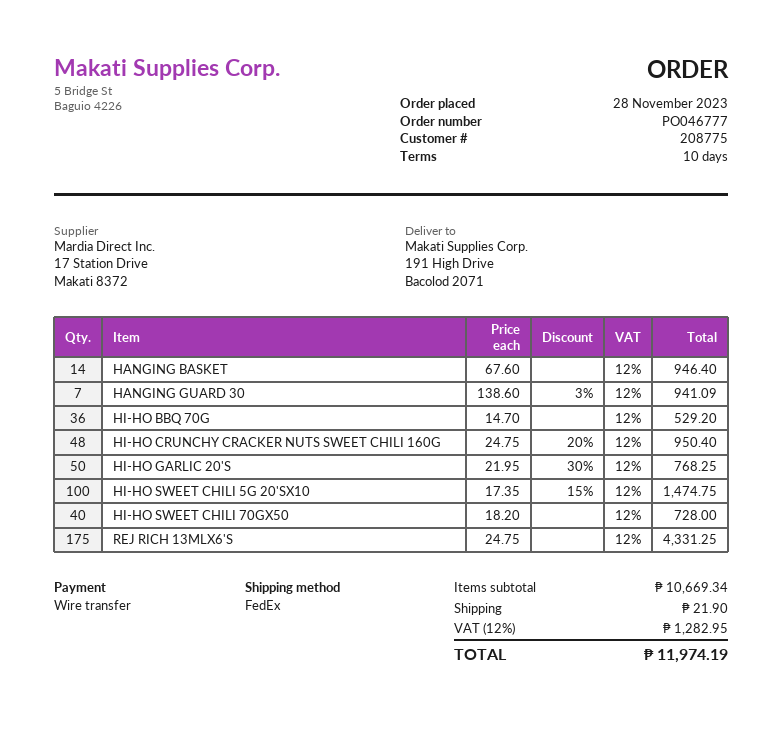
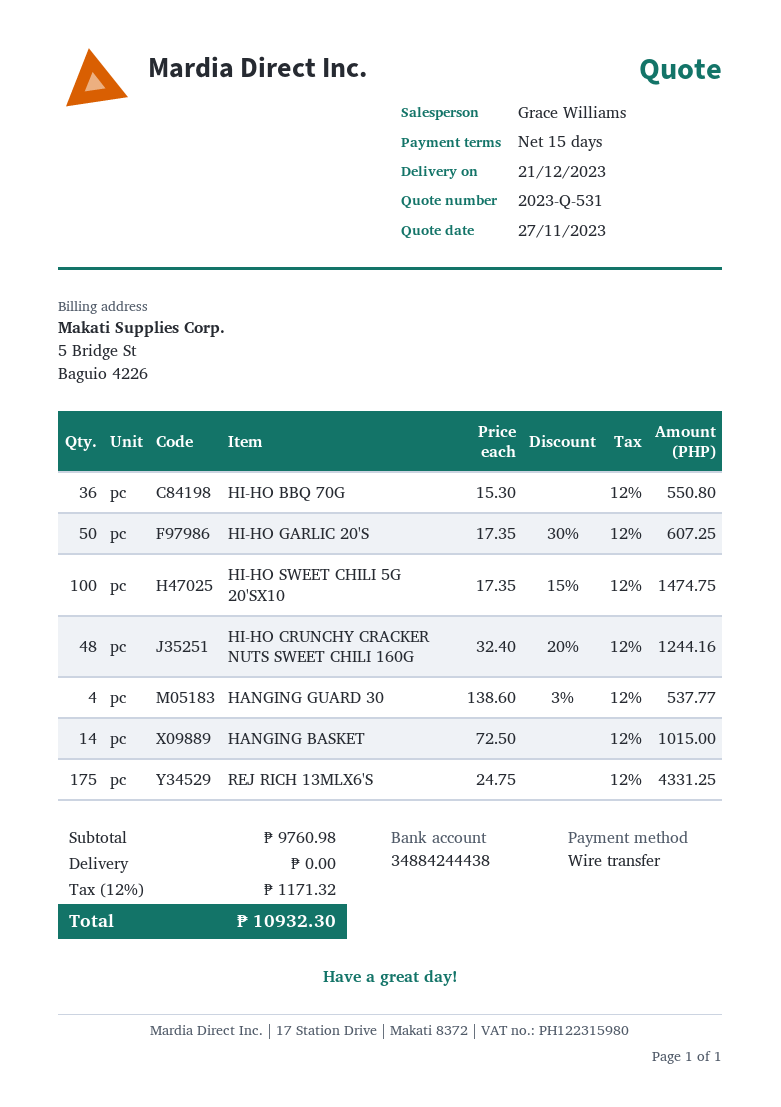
payment terms: 10 days -> 15 days
HANGING BASKET: 14 x 67.60 = 946.40 -> 14 x 72.50 = 1015.00
HANGING GUARD 30: 7 x 138.60 - 3% = 941.09 -> 4 x 138.60 - 3% = 537.77
HI-HO BBQ 70G: 36 x 14.70 = 529.20 -> 36 x 15.30 = 550.80
HI-HO CRUNCHY CRACKER NUTS SWEET CHILI 160G: 48 x 24.75 - 20% = 950.40 -> 48 x 32.40 - 20% = 1244.16
HI-HO GARLIC 20'S: 50 x 21.95 - 30% = 768.25 -> 50 x 17.35 - 30% = 607.25
HI-HO SWEET CHILI 70GX50: 40 x 18.20 = 728.00 -> none
subtotal: 10669.34 -> 9760.98
shipping: 21.90 -> 0.00
tax: 12% = 1282.95 -> 12% = 1171.32
total: 11974.19 -> 10932.30

